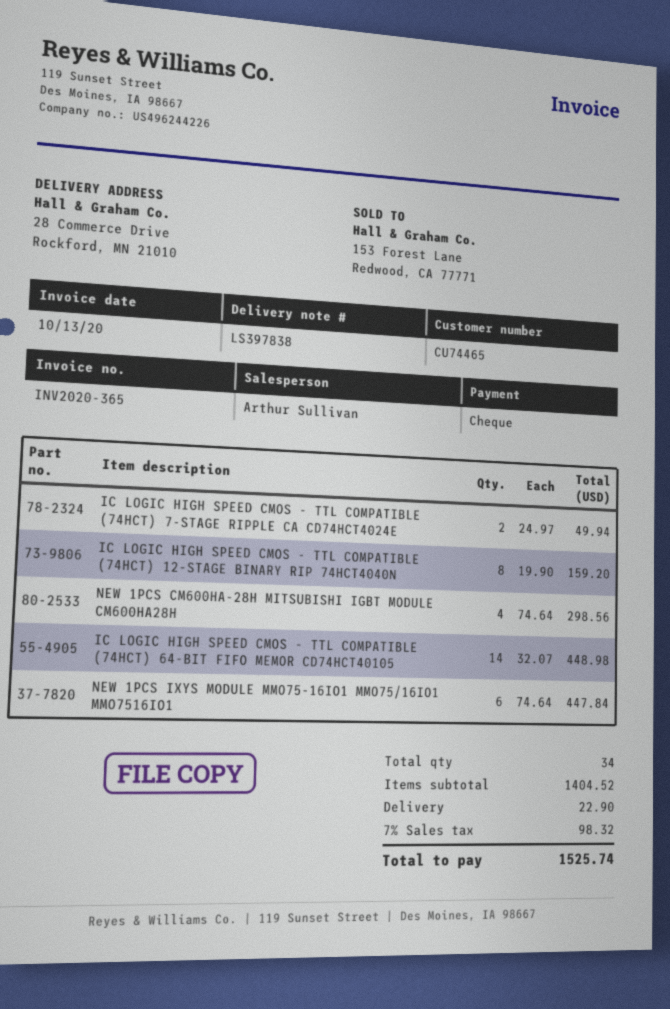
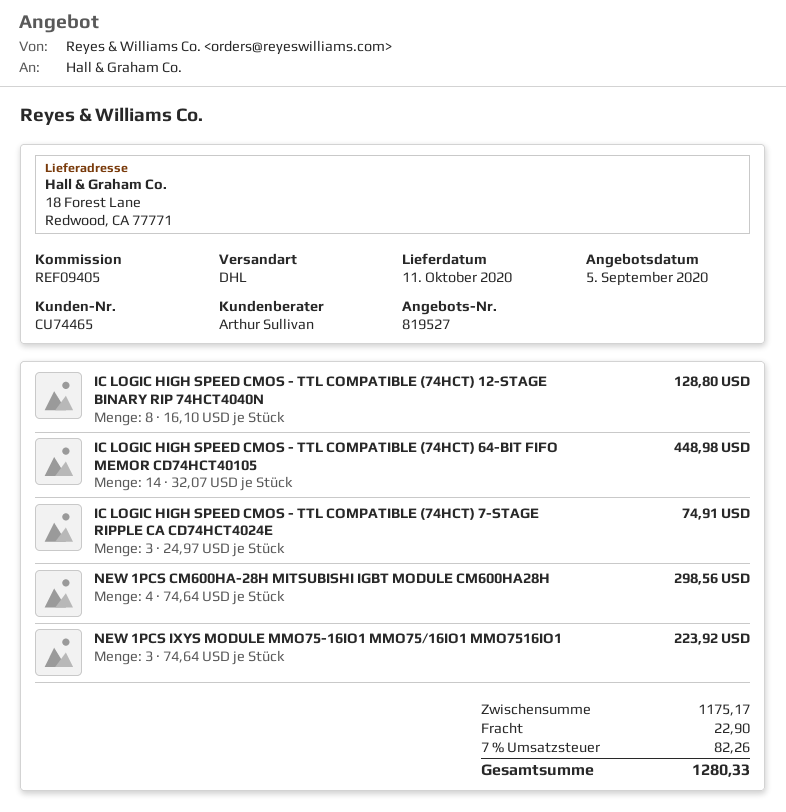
ship to: 28 Commerce Drive, Rockford, MN 21010 -> 18 Forest Lane, Redwood, CA 77771
IC LOGIC HIGH SPEED CMOS - TTL COMPATIBLE (74HCT) 7-STAGE RIPPLE CA CD74HCT4024E: 2 x 24.97 = 49.94 -> 3 x 24.97 = 74.91
IC LOGIC HIGH SPEED CMOS - TTL COMPATIBLE (74HCT) 12-STAGE BINARY RIP 74HCT4040N: 8 x 19.90 = 159.20 -> 8 x 16.10 = 128.80
NEW 1PCS IXYS MODULE MMO75-16IO1 MMO75/16IO1 MMO7516IO1: 6 x 74.64 = 447.84 -> 3 x 74.64 = 223.92
subtotal: 1404.52 -> 1175.17
tax: 7% = 98.32 -> 7% = 82.26
total: 1525.74 -> 1280.33

